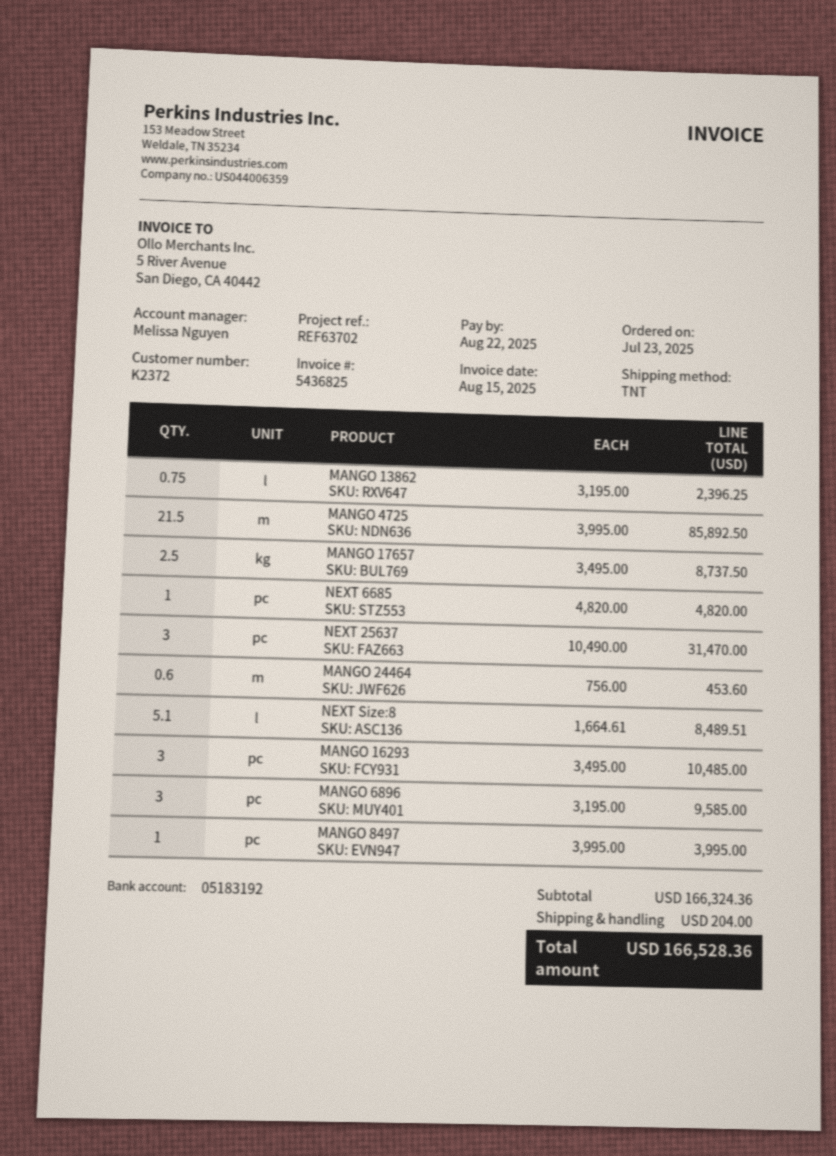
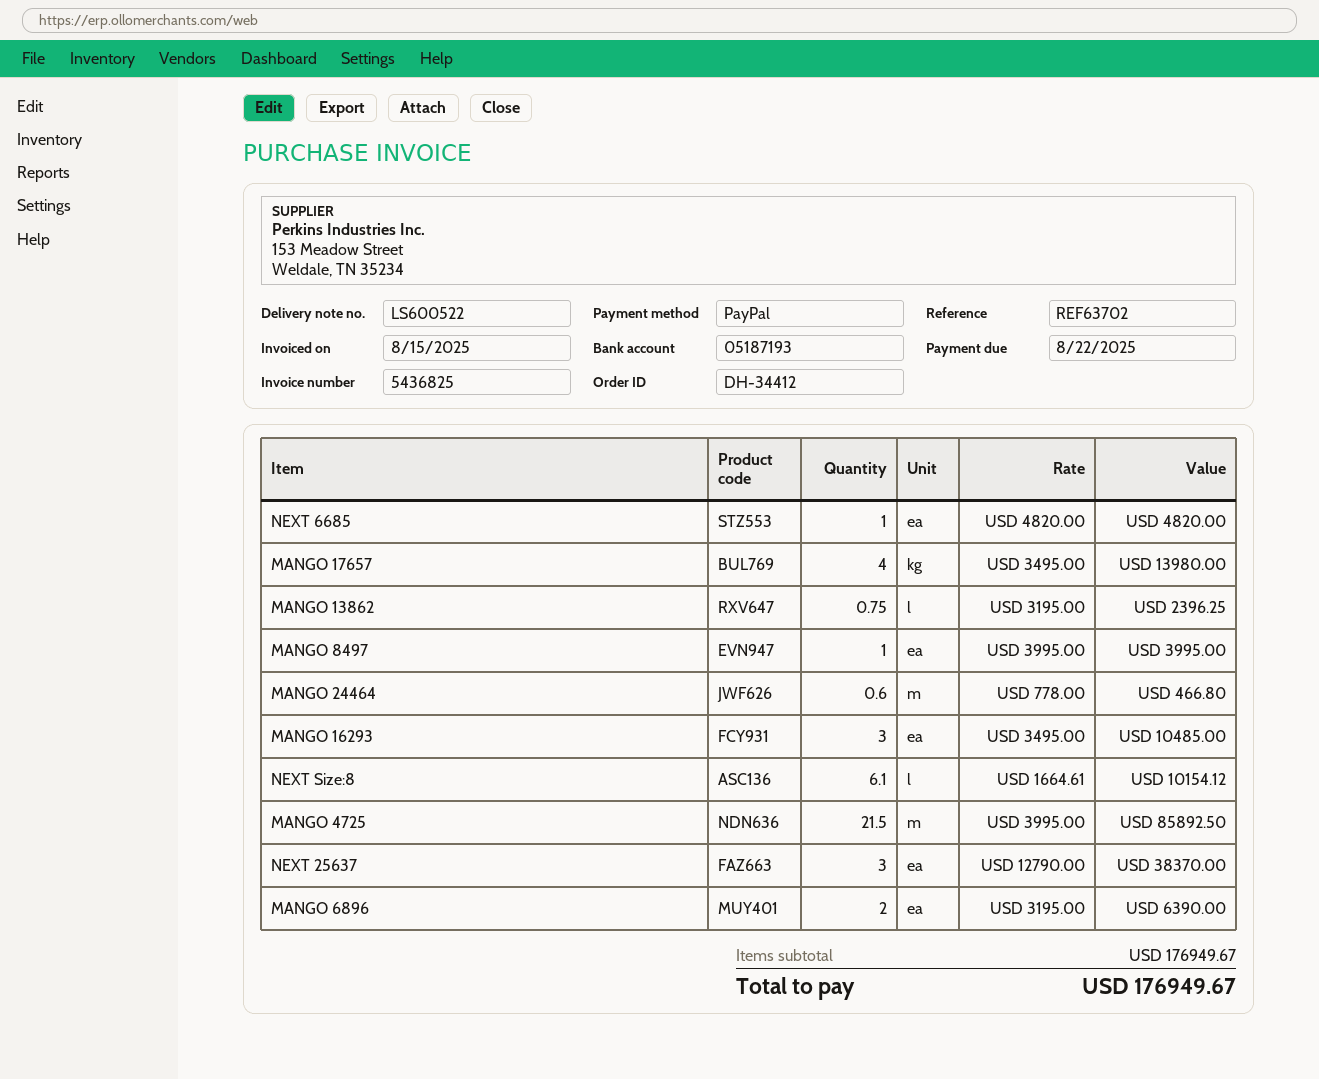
bank account: 05183192 -> 05187193
MANGO 17657: 2.5 x 3495.00 = 8737.50 -> 4 x 3495.00 = 13980.00
NEXT 25637: 3 x 10490.00 = 31470.00 -> 3 x 12790.00 = 38370.00
MANGO 24464: 0.6 x 756.00 = 453.60 -> 0.6 x 778.00 = 466.80
NEXT Size:8: 5.1 x 1664.61 = 8489.51 -> 6.1 x 1664.61 = 10154.12
MANGO 6896: 3 x 3195.00 = 9585.00 -> 2 x 3195.00 = 6390.00
subtotal: 166324.36 -> 176949.67
shipping: 204.00 -> none
total: 166528.36 -> 176949.67

